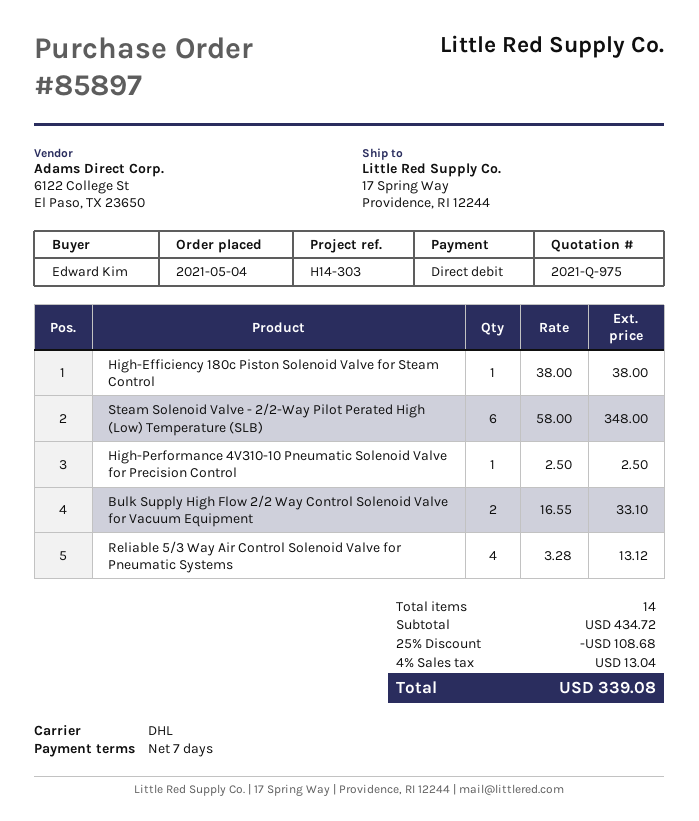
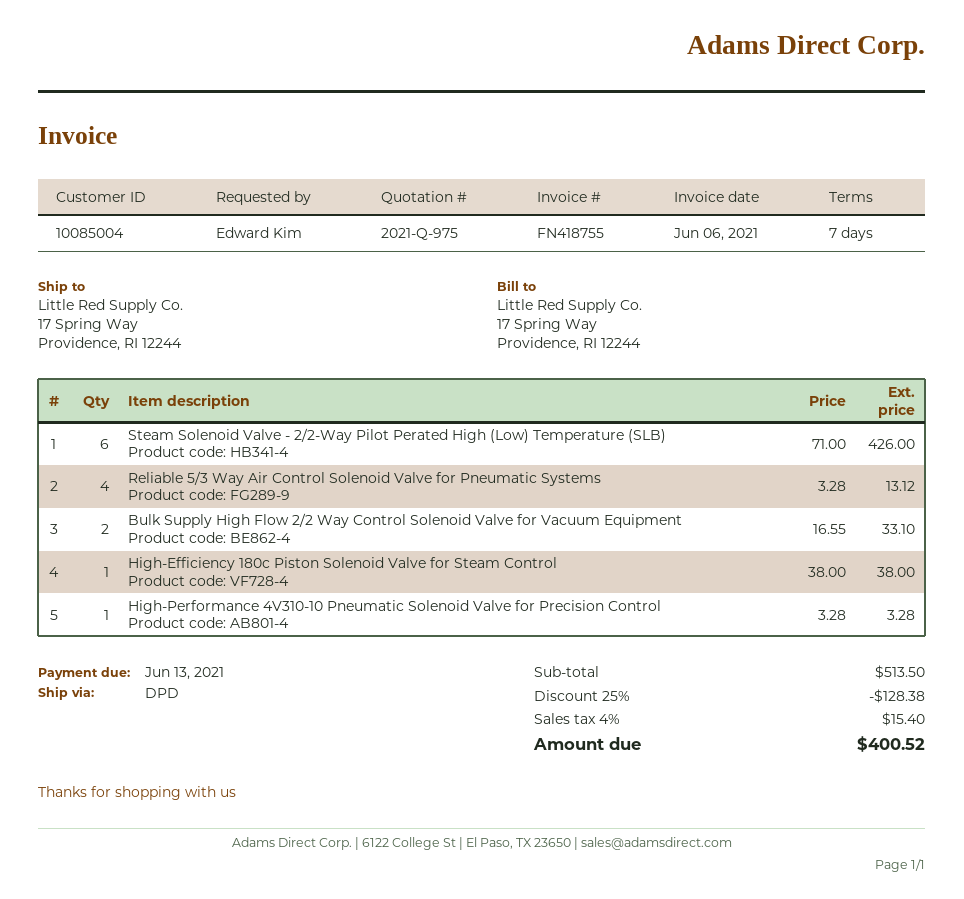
shipping method: DHL -> DPD
Steam Solenoid Valve - 2/2-Way Pilot Perated High (Low) Temperature (SLB): 6 x 58.00 = 348.00 -> 6 x 71.00 = 426.00
High-Performance 4V310-10 Pneumatic Solenoid Valve for Precision Control: 1 x 2.50 = 2.50 -> 1 x 3.28 = 3.28
subtotal: 434.72 -> 513.50
discount: 25% = 108.68 -> 25% = 128.38
tax: 4% = 13.04 -> 4% = 15.40
total: 339.08 -> 400.52

